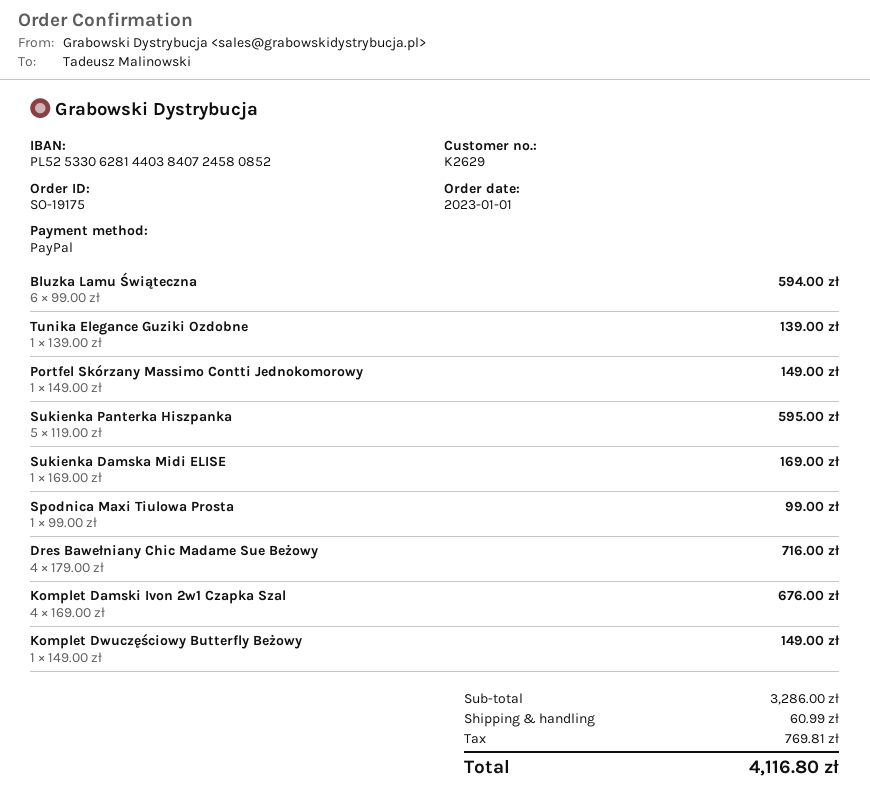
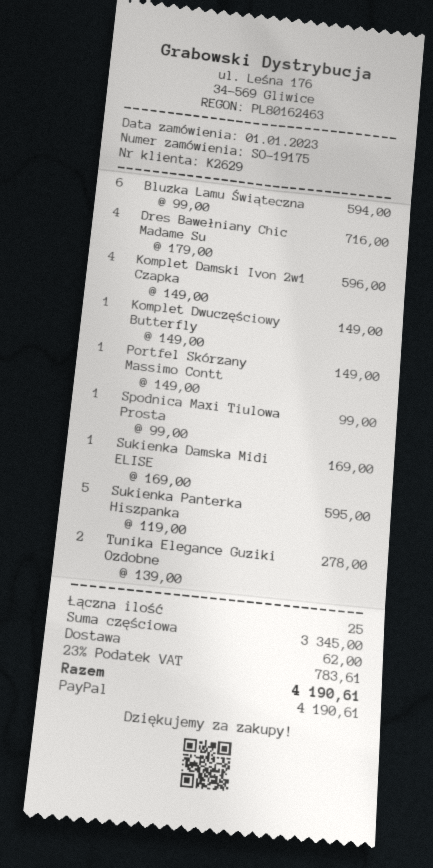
Tunika Elegance Guziki Ozdobne: 1 x 139.00 = 139.00 -> 2 x 139.00 = 278.00
Komplet Damski Ivon 2w1 Czapka Szal: 4 x 169.00 = 676.00 -> 4 x 149.00 = 596.00
subtotal: 3286.00 -> 3345.00
shipping: 60.99 -> 62.00
tax: 769.81 -> 783.61
total: 4116.80 -> 4190.61

